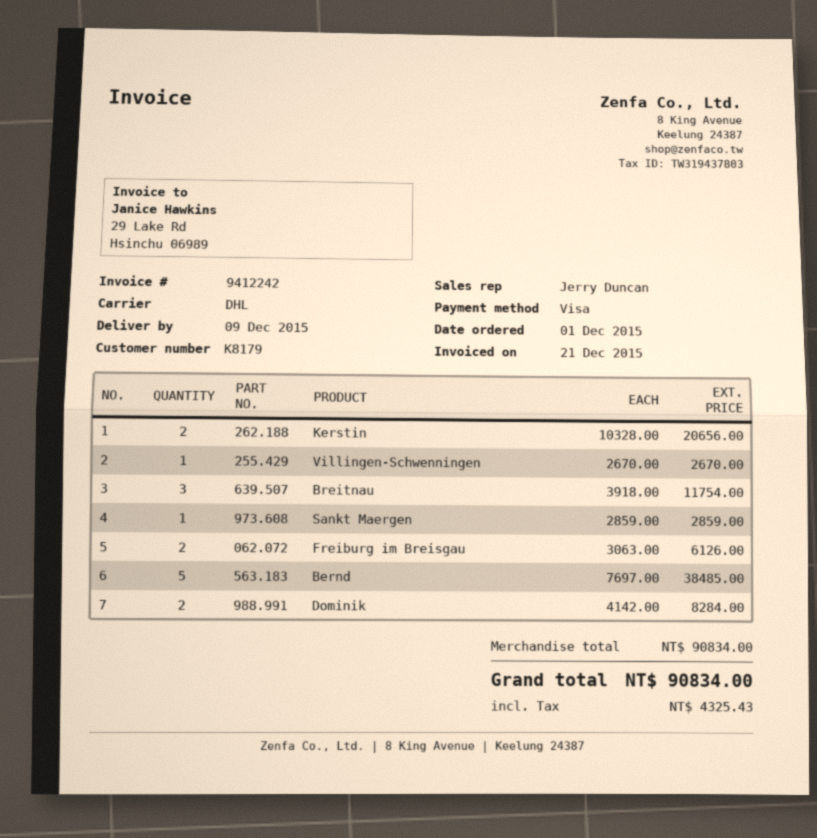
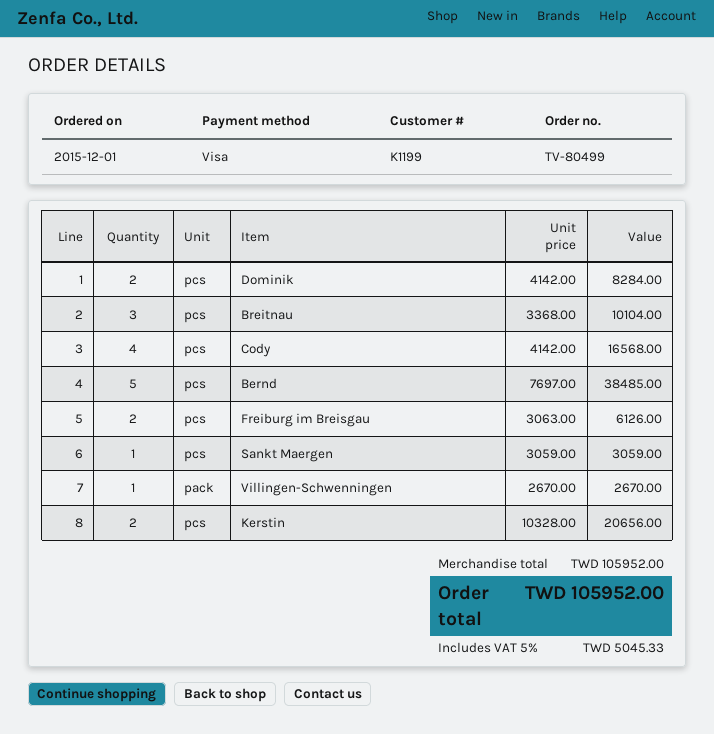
customer number: K8179 -> K1199
Breitnau: 3 x 3918.00 = 11754.00 -> 3 x 3368.00 = 10104.00
Sankt Maergen: 1 x 2859.00 = 2859.00 -> 1 x 3059.00 = 3059.00
Cody: none -> 4 x 4142.00 = 16568.00
subtotal: 90834.00 -> 105952.00
tax: 4325.43 -> 5045.33
total: 90834.00 -> 105952.00

